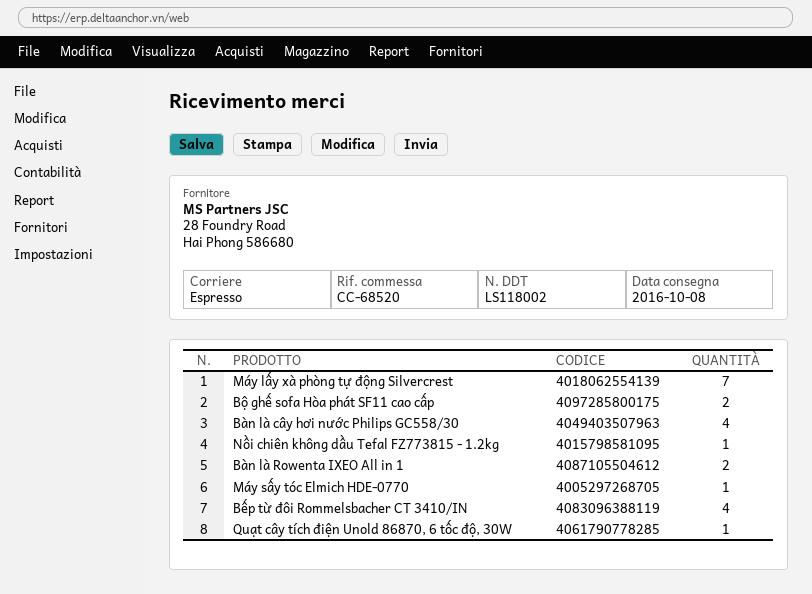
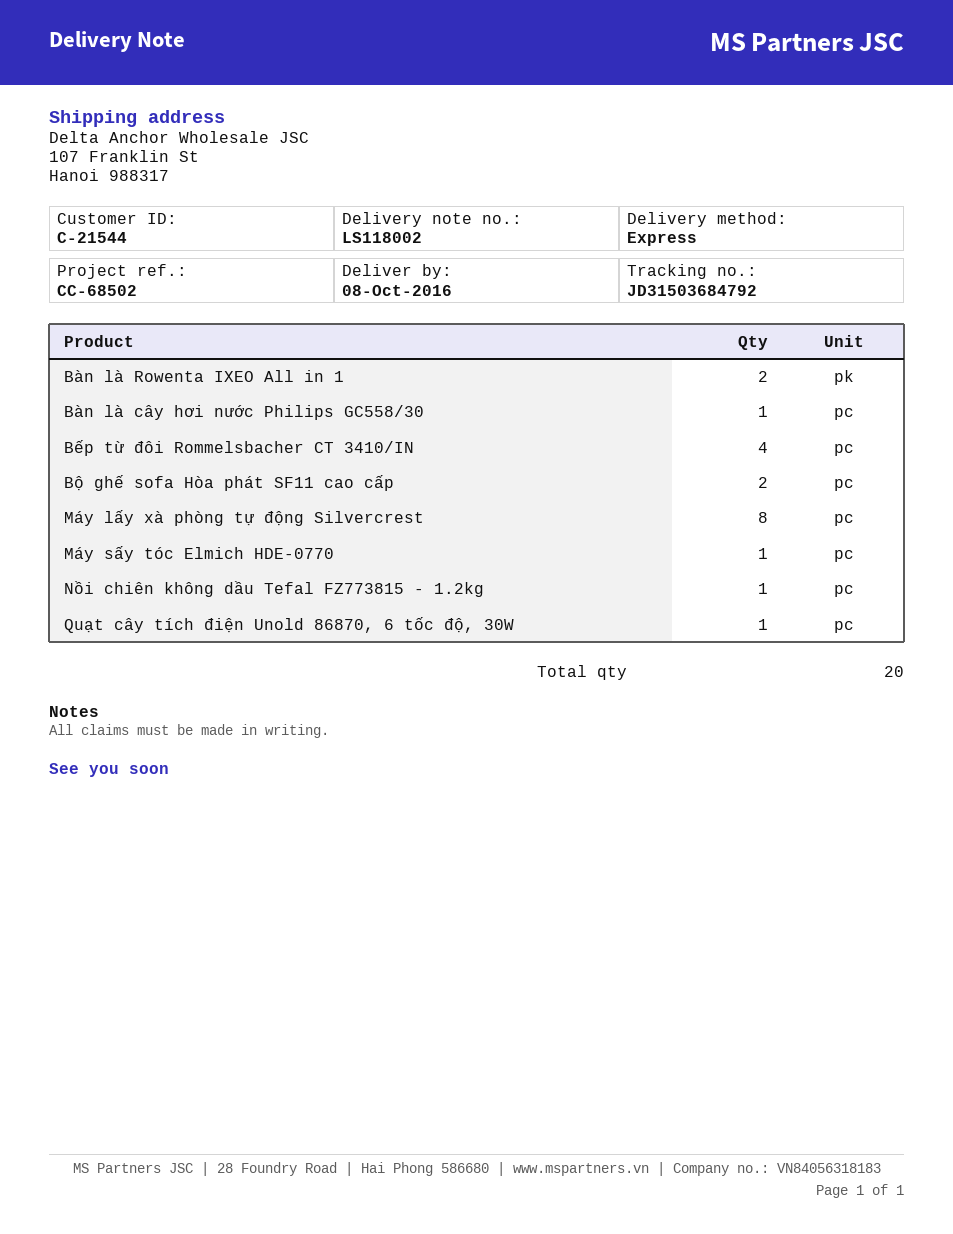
reference: CC-68520 -> CC-68502
Máy lấy xà phòng tự động Silvercrest: 7 -> 8
Bàn là cây hơi nước Philips GC558/30: 4 -> 1

